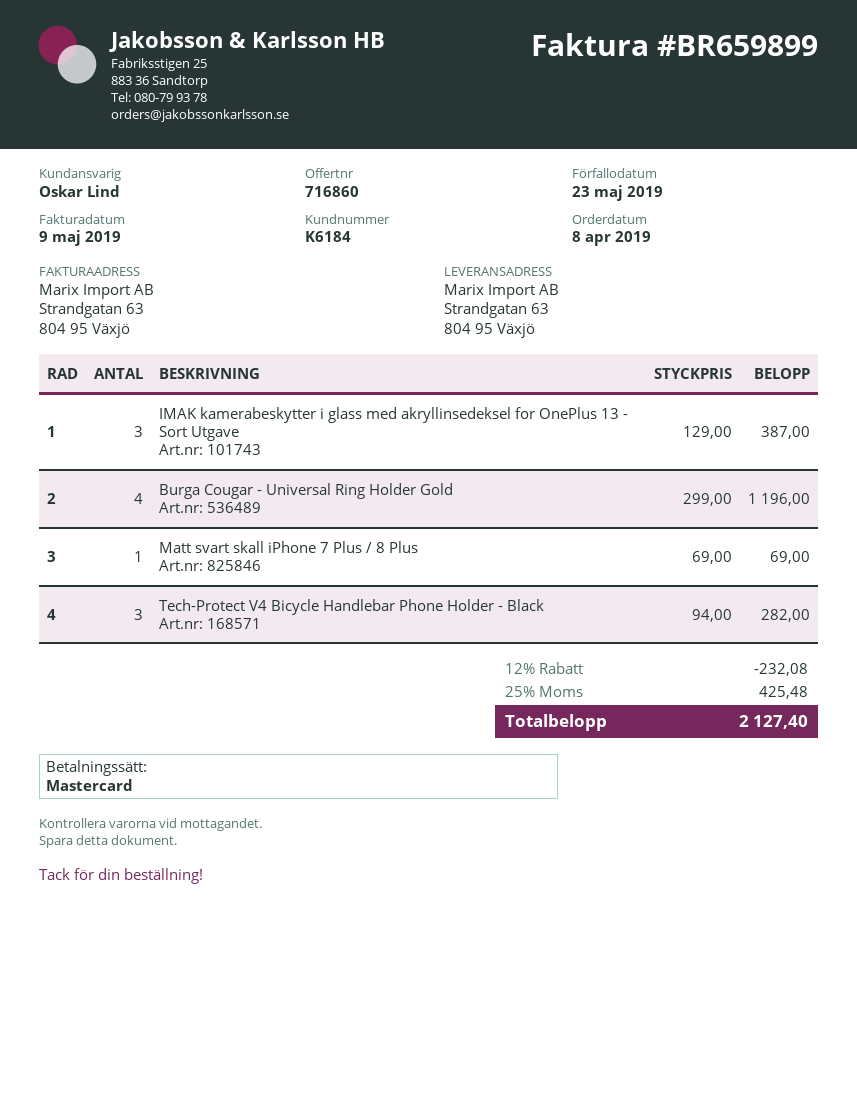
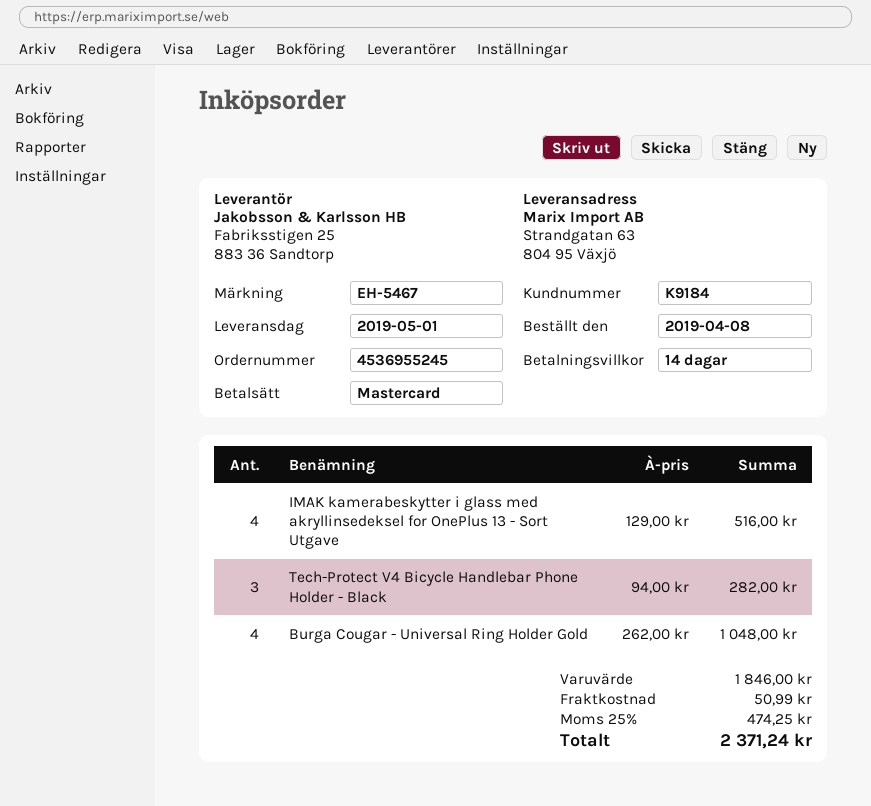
customer number: K6184 -> K9184
IMAK kamerabeskytter i glass med akryllinsedeksel for OnePlus 13 - Sort Utgave: 3 x 129.00 = 387.00 -> 4 x 129.00 = 516.00
Burga Cougar - Universal Ring Holder Gold: 4 x 299.00 = 1196.00 -> 4 x 262.00 = 1048.00
Matt svart skall iPhone 7 Plus / 8 Plus: 1 x 69.00 = 69.00 -> none
discount: 12% = 232.08 -> none
shipping: none -> 50.99
tax: 25% = 425.48 -> 25% = 474.25
total: 2127.40 -> 2371.24

